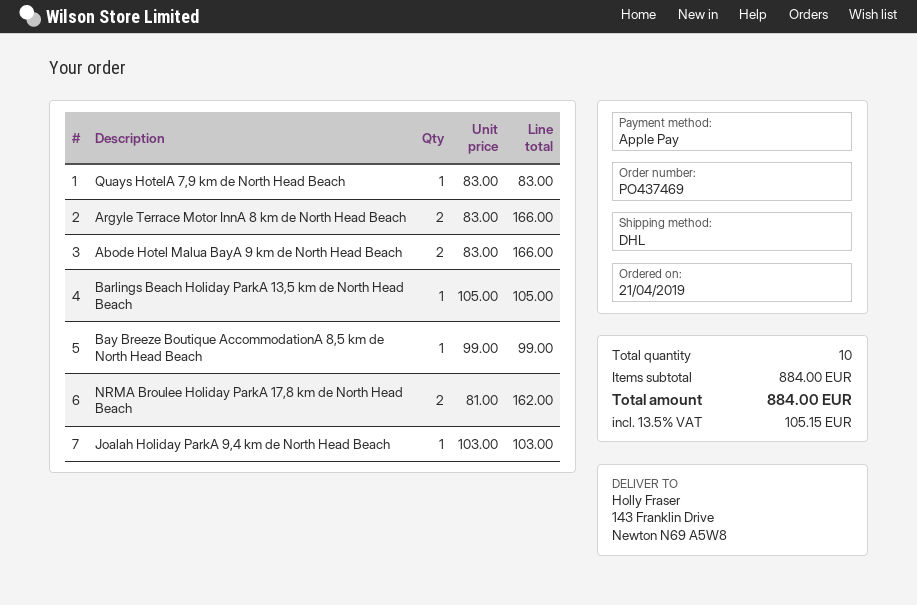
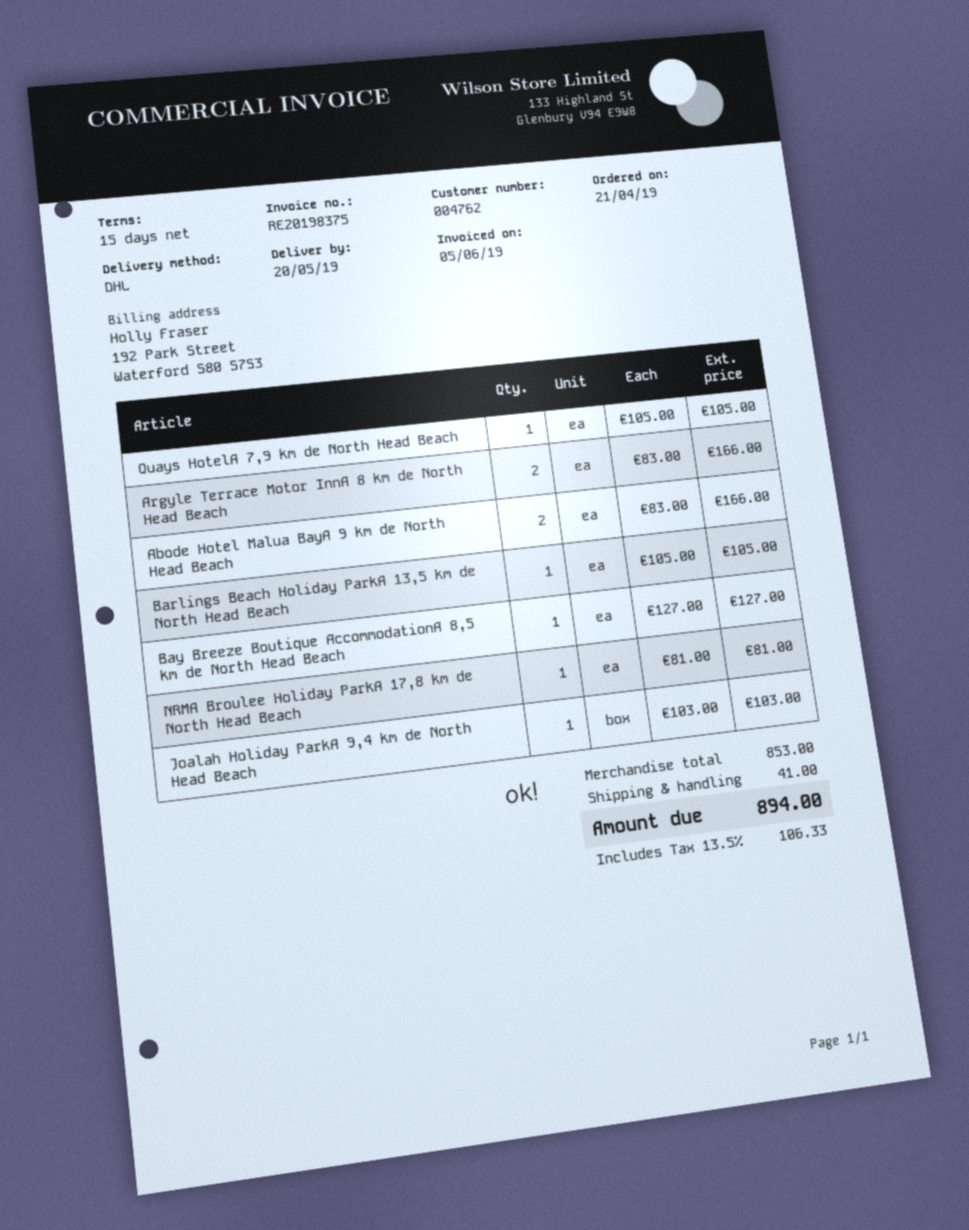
Quays HotelA 7,9 km de North Head Beach: 1 x 83.00 = 83.00 -> 1 x 105.00 = 105.00
Bay Breeze Boutique AccommodationA 8,5 km de North Head Beach: 1 x 99.00 = 99.00 -> 1 x 127.00 = 127.00
NRMA Broulee Holiday ParkA 17,8 km de North Head Beach: 2 x 81.00 = 162.00 -> 1 x 81.00 = 81.00
subtotal: 884.00 -> 853.00
shipping: none -> 41.00
tax: 13.5% = 105.15 -> 13.5% = 106.33
total: 884.00 -> 894.00

